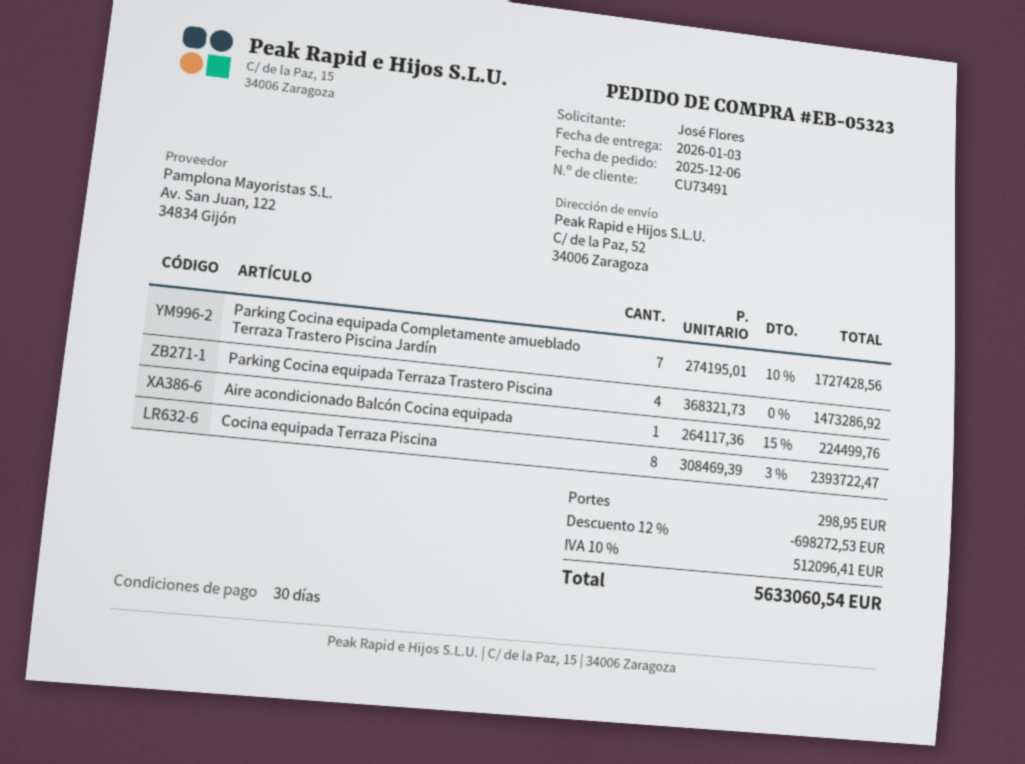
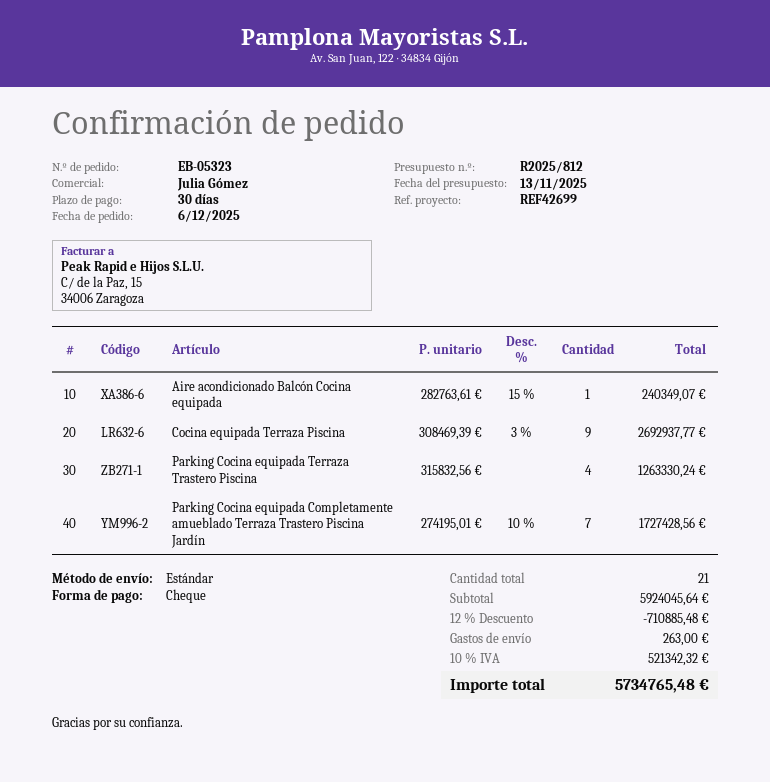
Parking Cocina equipada Terraza Trastero Piscina: 4 x 368321.73 = 1473286.92 -> 4 x 315832.56 = 1263330.24
Aire acondicionado Balcón Cocina equipada: 1 x 264117.36 - 15% = 224499.76 -> 1 x 282763.61 - 15% = 240349.07
Cocina equipada Terraza Piscina: 8 x 308469.39 - 3% = 2393722.47 -> 9 x 308469.39 - 3% = 2692937.77
discount: 12% = 698272.53 -> 12% = 710885.48
shipping: 298.95 -> 263.00
tax: 10% = 512096.41 -> 10% = 521342.32
total: 5633060.54 -> 5734765.48

